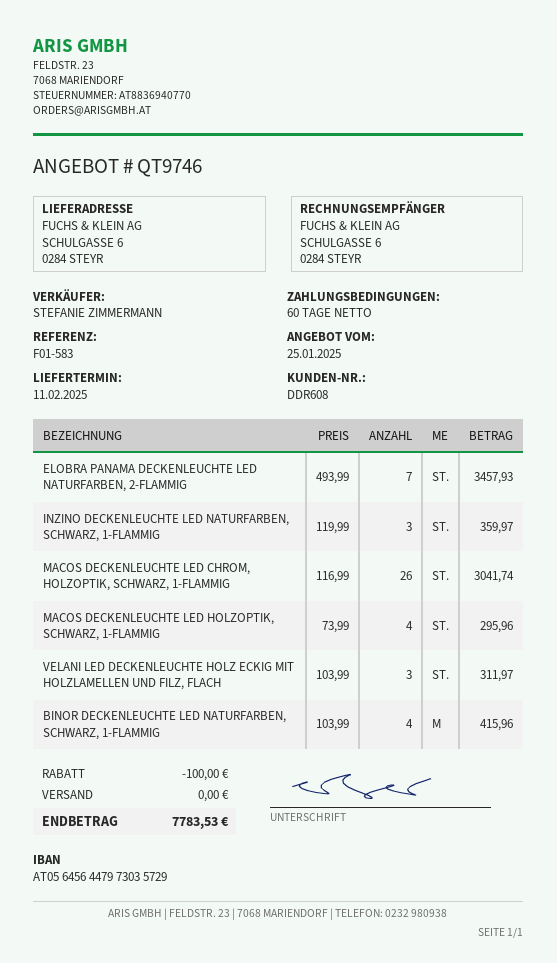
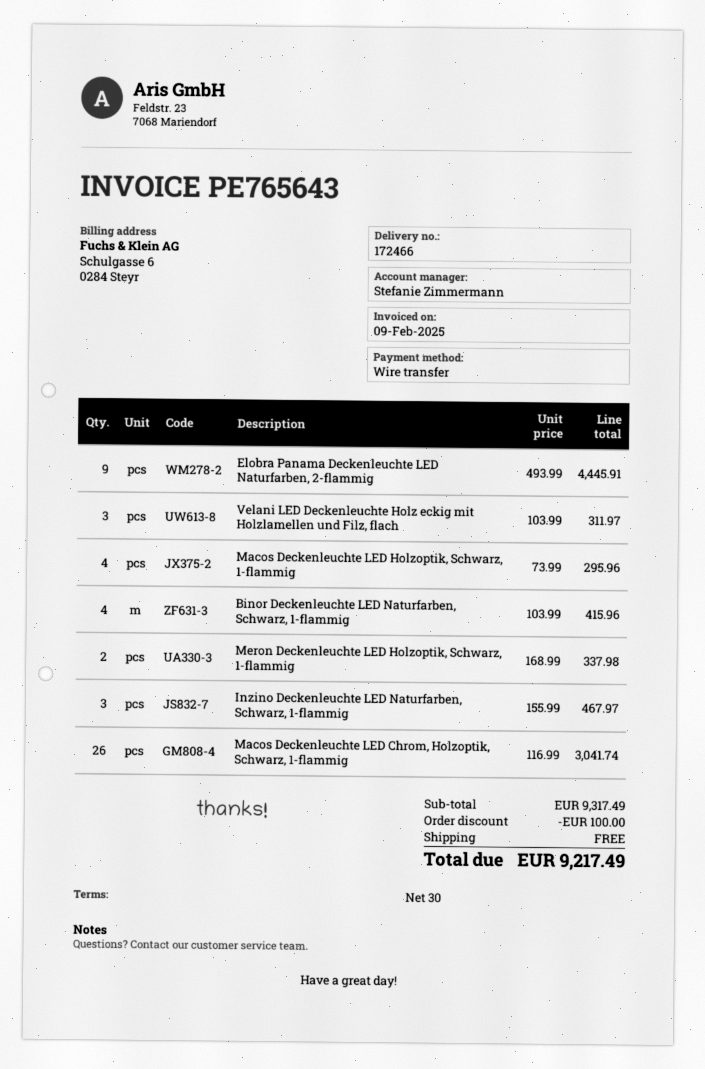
payment terms: 60 days -> 30 days
ELOBRA PANAMA DECKENLEUCHTE LED NATURFARBEN, 2-FLAMMIG: 7 x 493.99 = 3457.93 -> 9 x 493.99 = 4445.91
INZINO DECKENLEUCHTE LED NATURFARBEN, SCHWARZ, 1-FLAMMIG: 3 x 119.99 = 359.97 -> 3 x 155.99 = 467.97
Meron Deckenleuchte LED Holzoptik, Schwarz, 1-flammig: none -> 2 x 168.99 = 337.98
total: 7783.53 -> 9217.49

